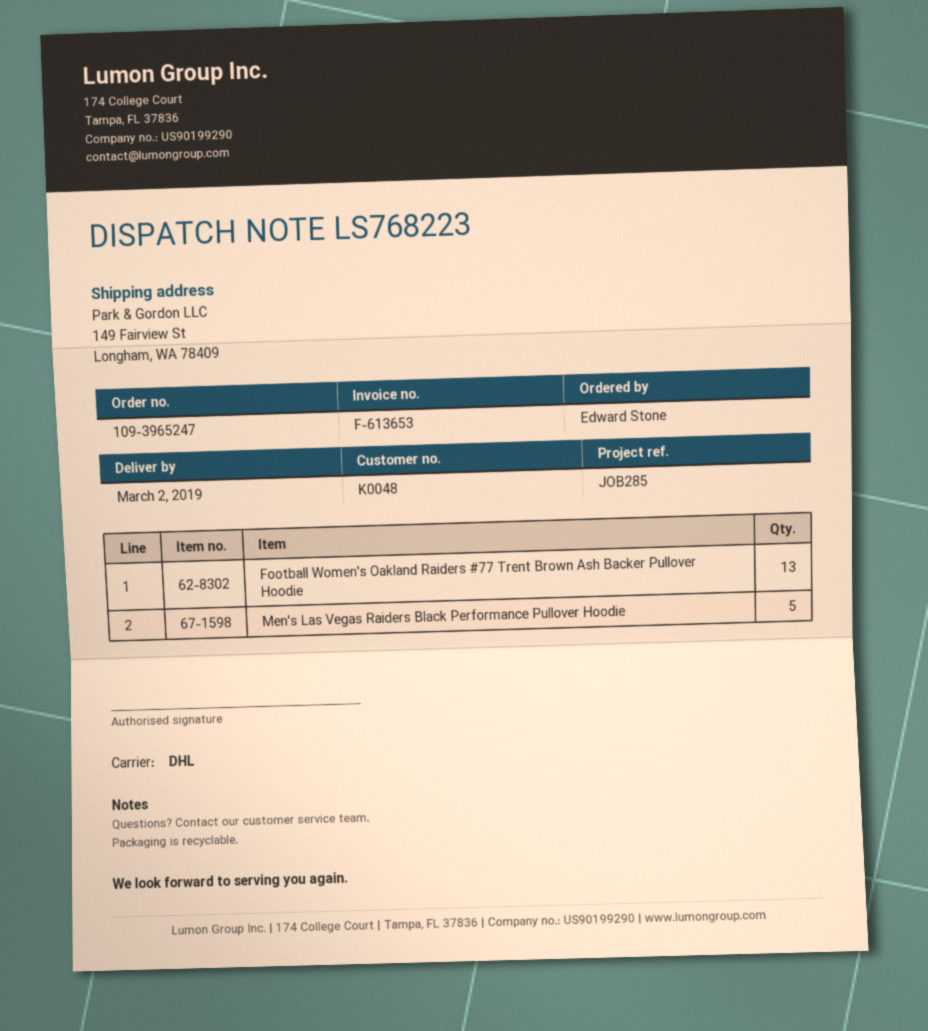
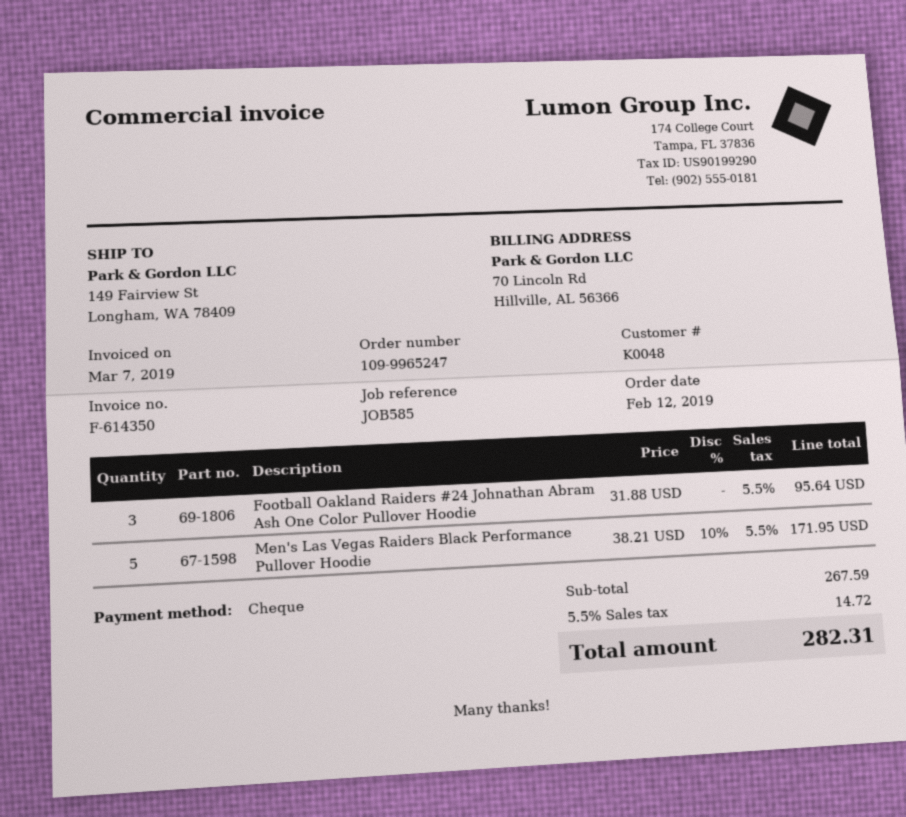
order number: 109-3965247 -> 109-9965247
invoice number: F-613653 -> F-614350
reference: JOB285 -> JOB585
Football Women's Oakland Raiders #77 Trent Brown Ash Backer Pullover Hoodie: 13 -> none
Football Oakland Raiders #24 Johnathan Abram Ash One Color Pullover Hoodie: none -> 3

